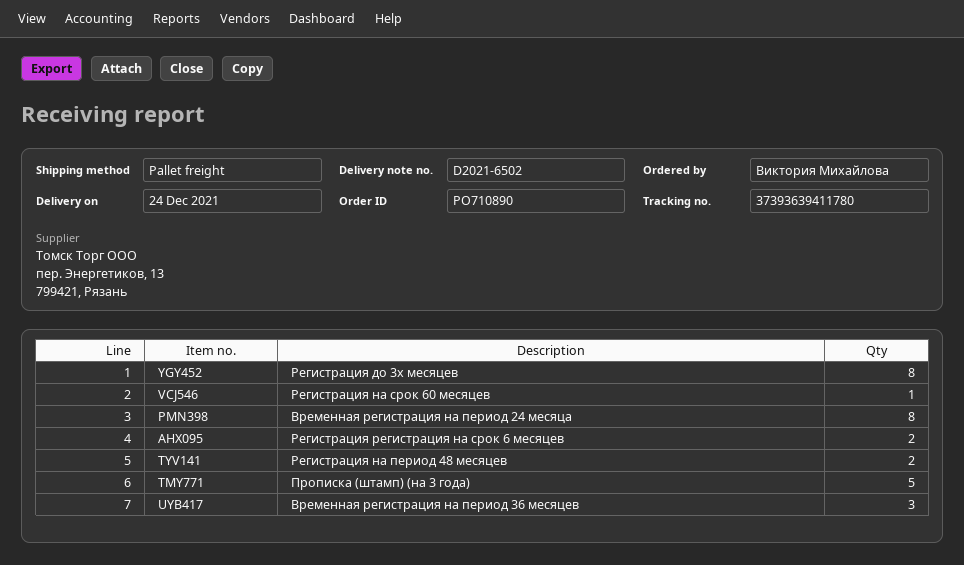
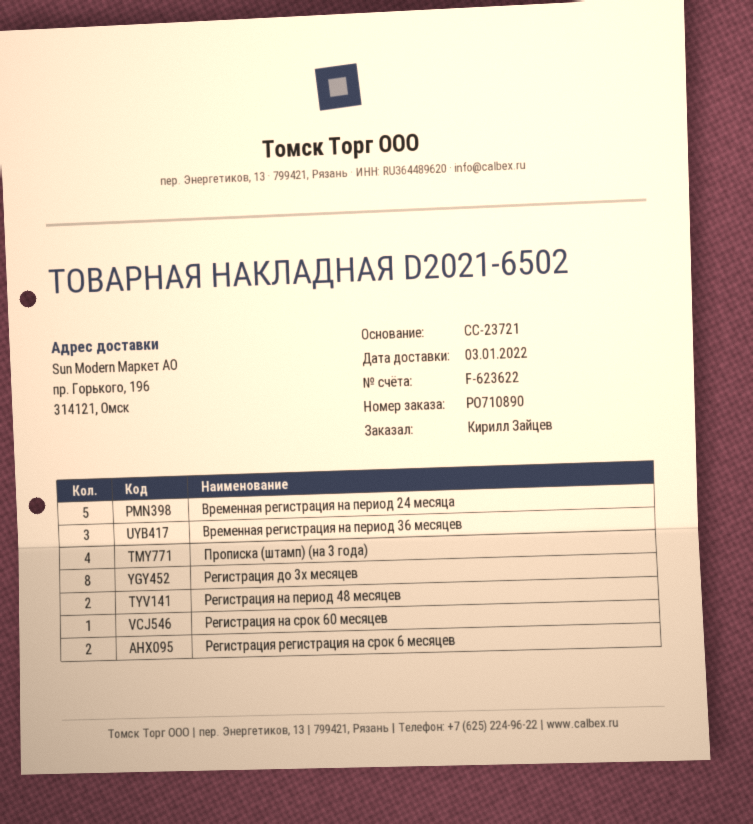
delivery date: 2021-12-24 -> 2022-01-03
ordered by: Виктория Михайлова -> Кирилл Зайцев
Временная регистрация на период 24 месяца: 8 -> 5
Прописка (штамп) (на 3 года): 5 -> 4

